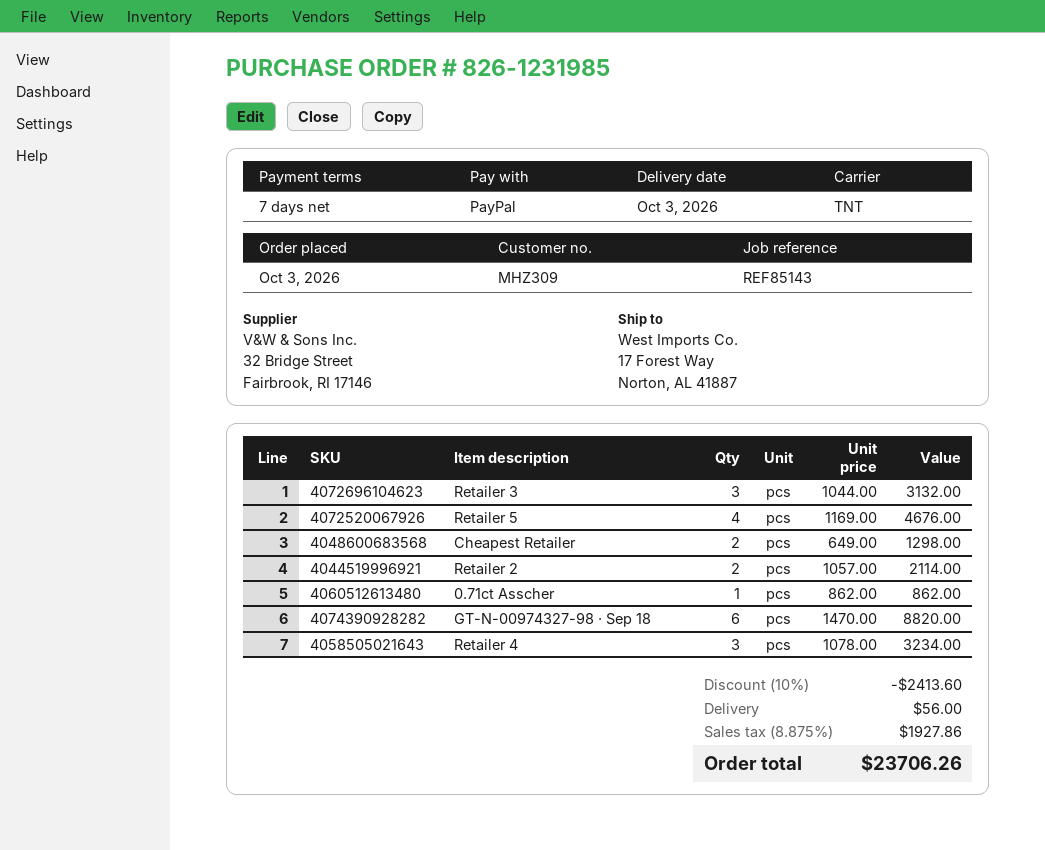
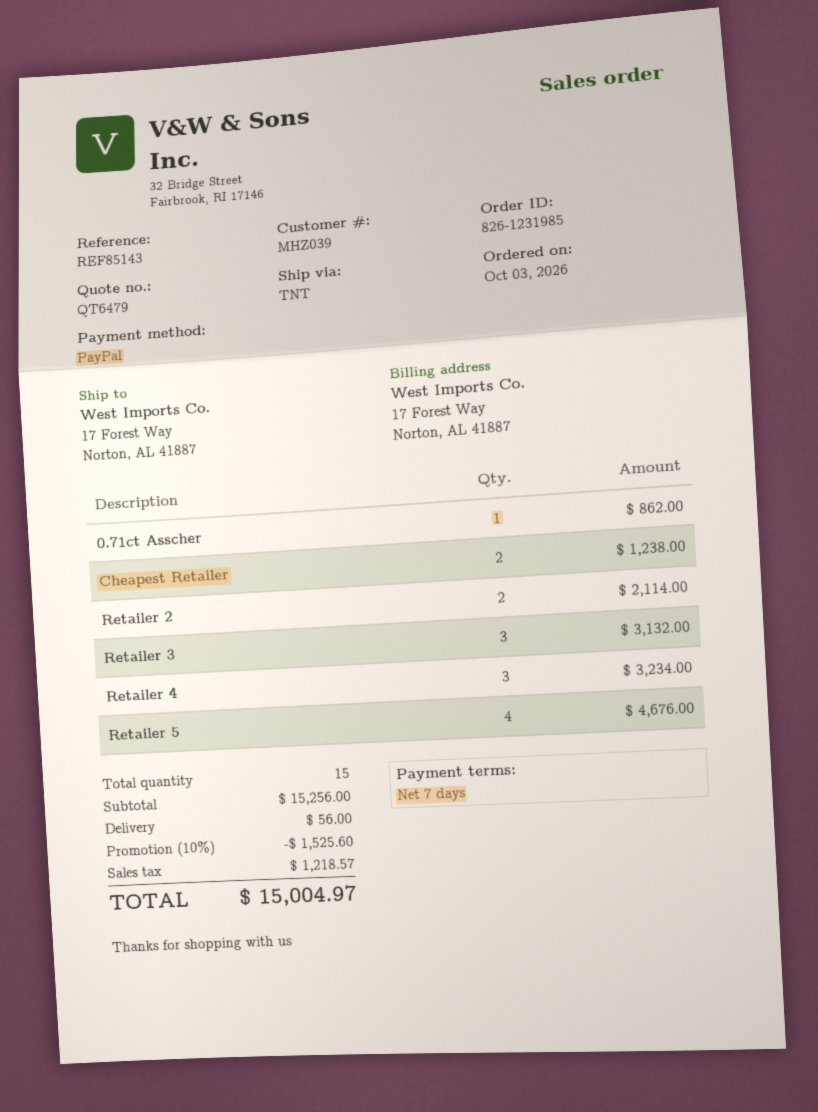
customer number: MHZ309 -> MHZ039
Cheapest Retailer: 2 for 1298.00 -> 2 for 1238.00
GT-N-00974327-98 · Sep 18: 6 for 8820.00 -> none
discount: 10% = 2413.60 -> 10% = 1525.60
tax: 1927.86 -> 1218.57
total: 23706.26 -> 15004.97

